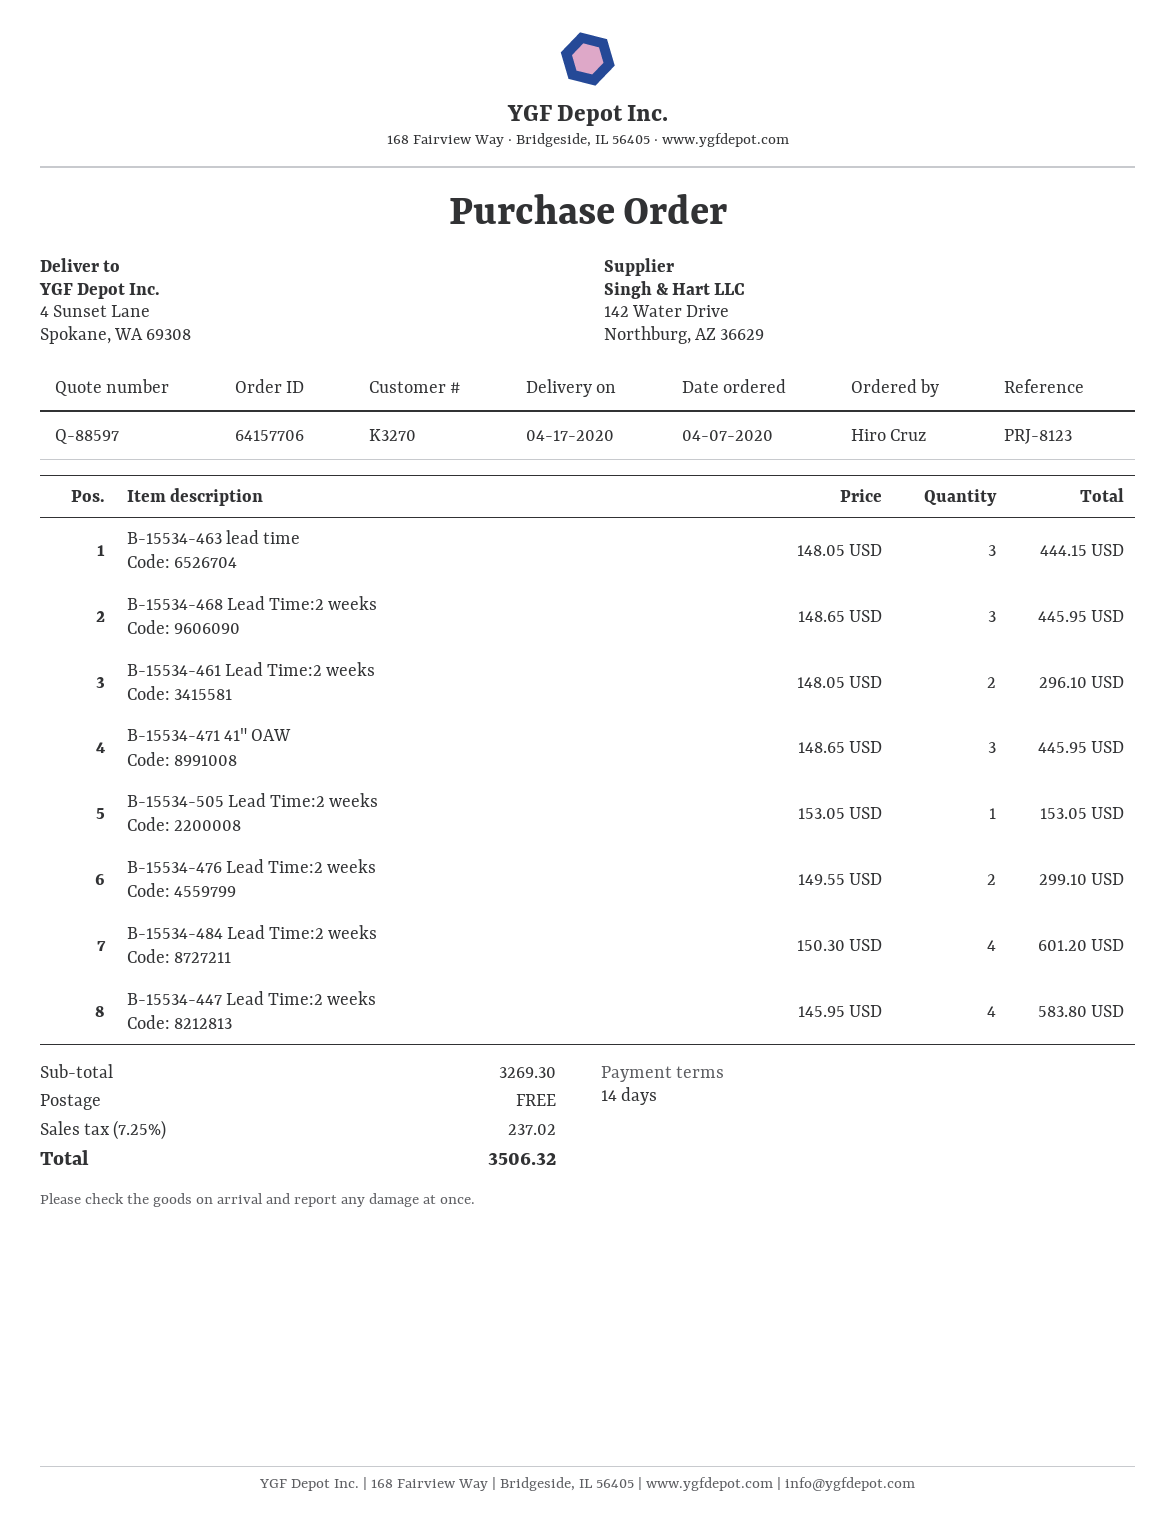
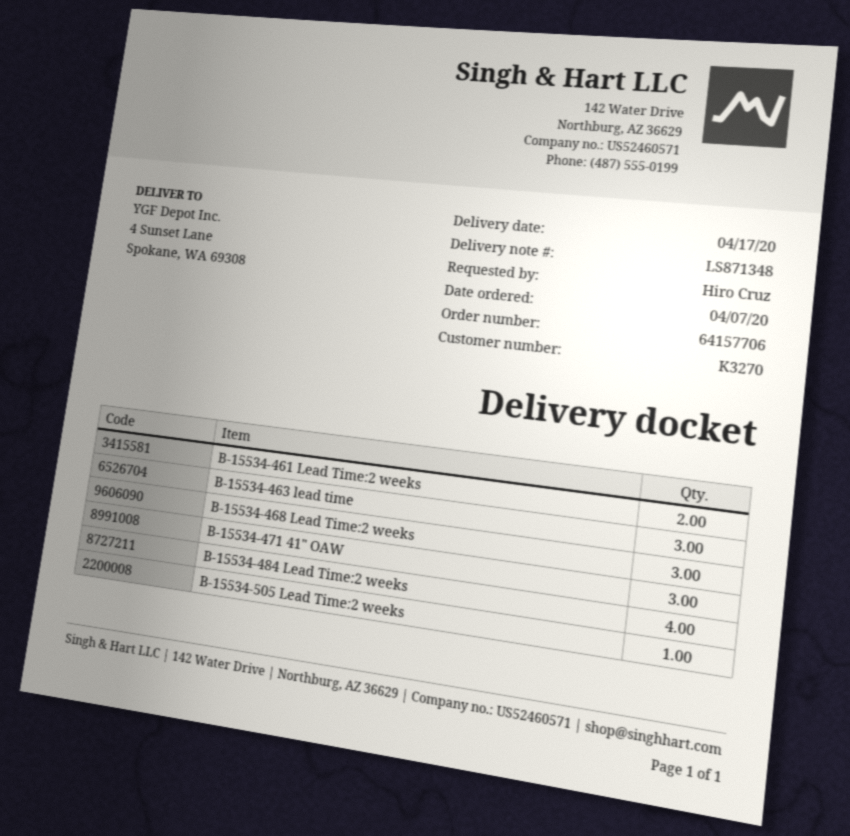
B-15534-476 Lead Time:2 weeks: 2 -> none
B-15534-447 Lead Time:2 weeks: 4 -> none

